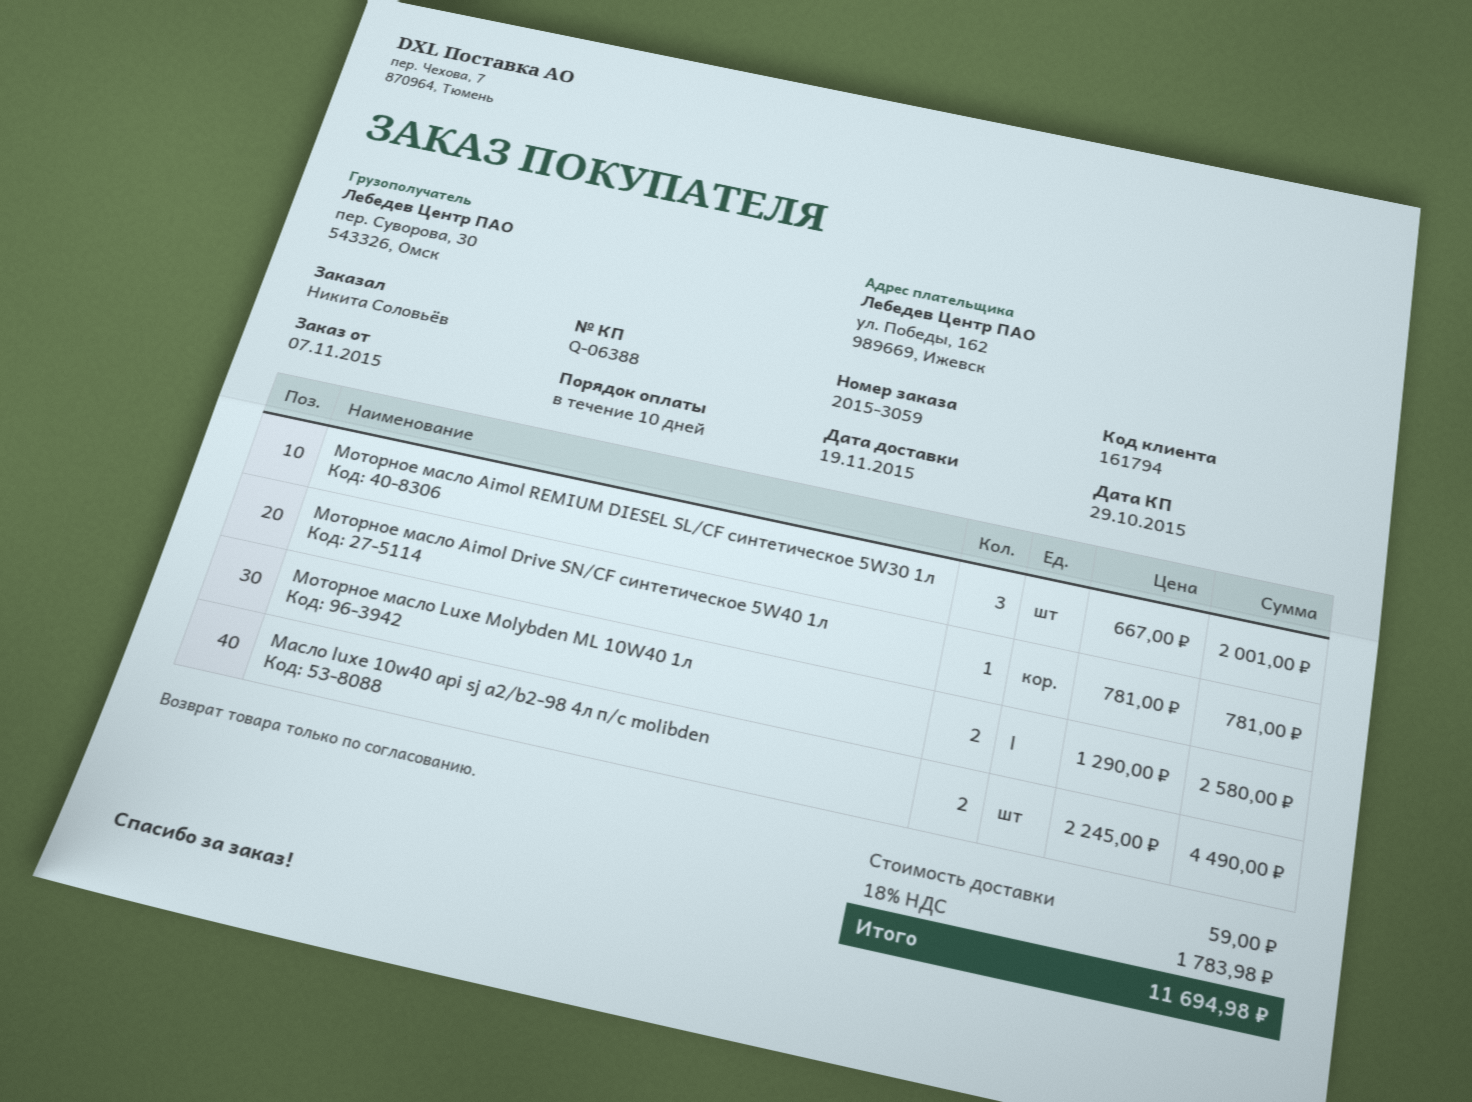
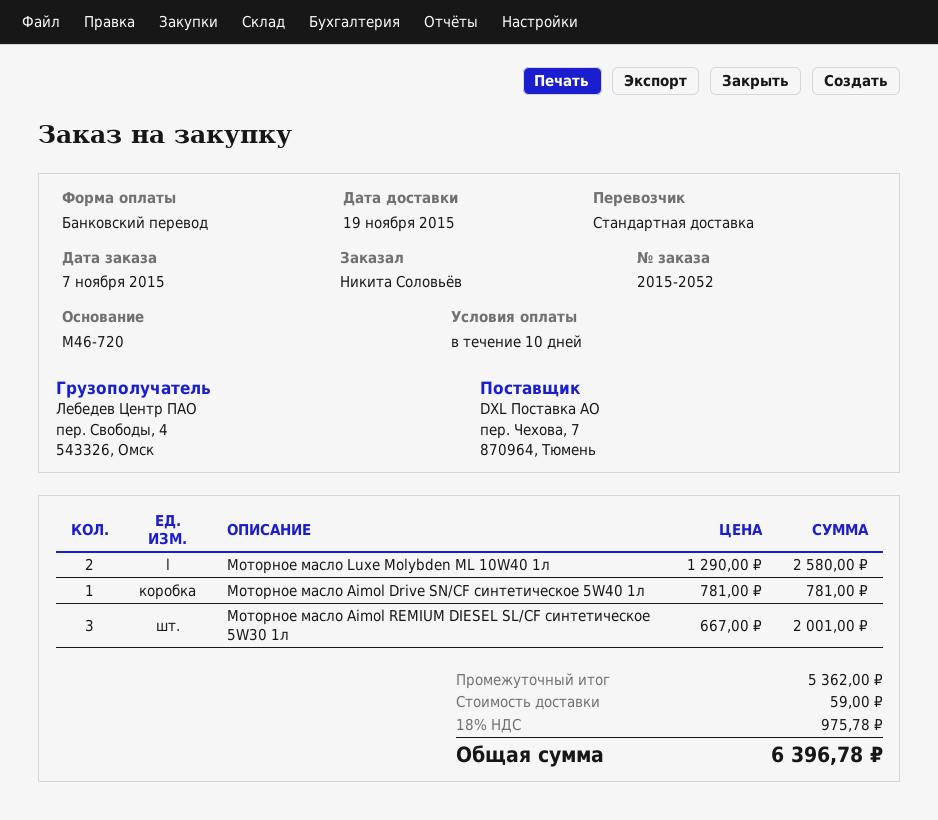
order number: 2015-3059 -> 2015-2052
ship to: пер. Суворова, 30, 543326, Омск -> пер. Свободы, 4, 543326, Омск
Масло luxe 10w40 api sj a2/b2-98 4л п/с molibden: 2 x 2245.00 = 4490.00 -> none
tax: 18% = 1783.98 -> 18% = 975.78
total: 11694.98 -> 6396.78

